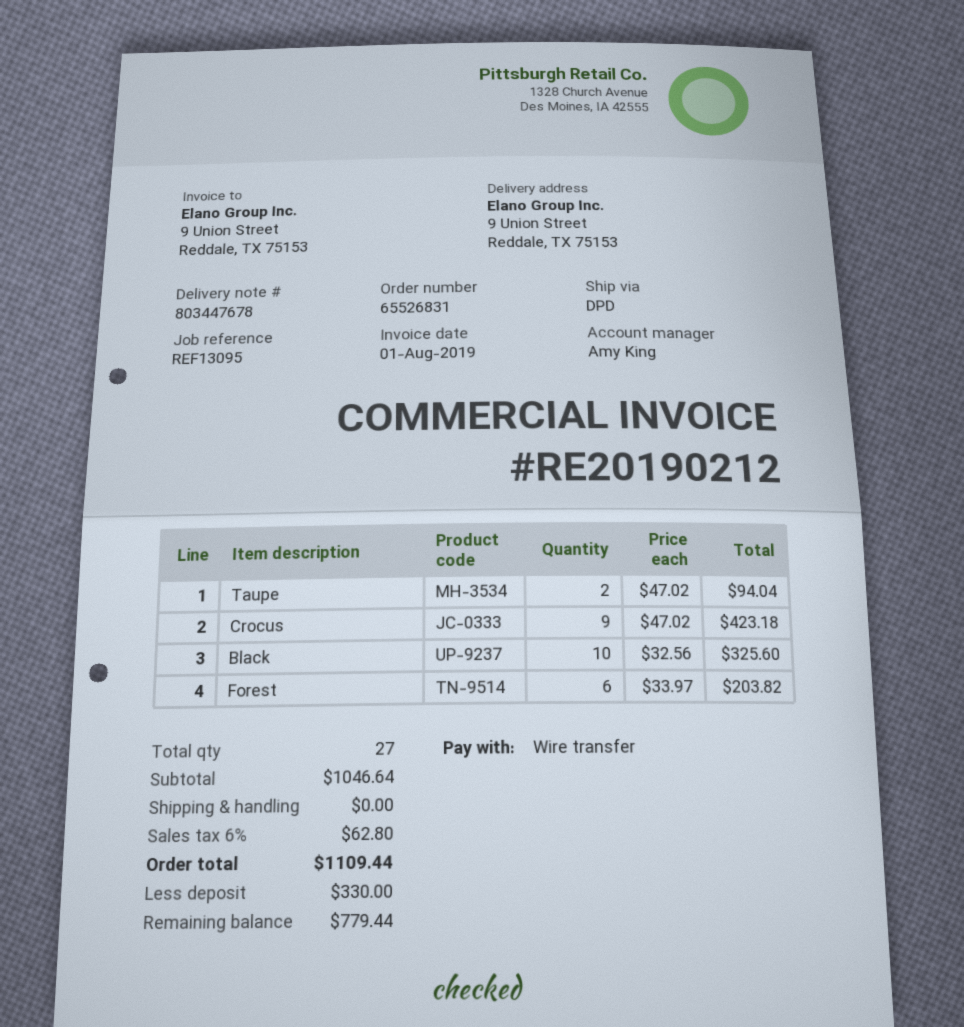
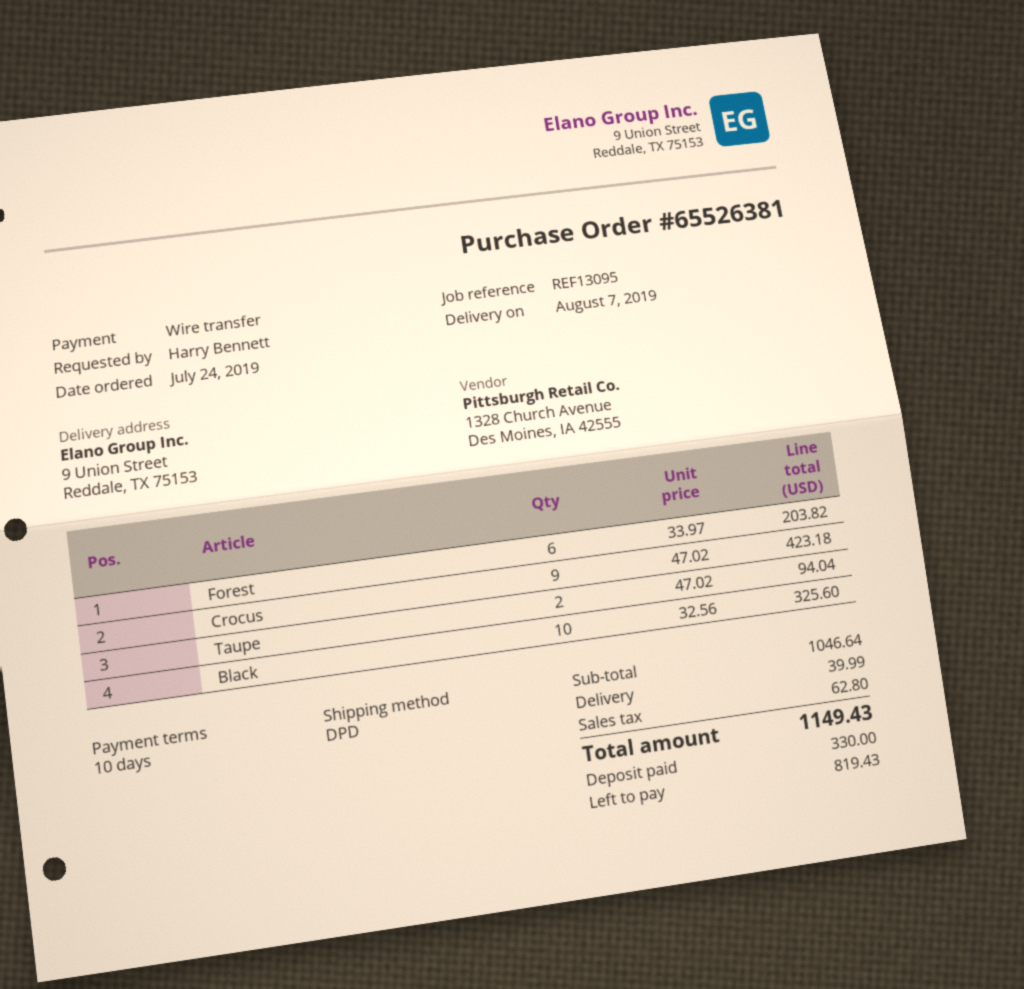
order number: 65526831 -> 65526381
shipping: 0.00 -> 39.99
total: 1109.44 -> 1149.43
balance: 779.44 -> 819.43

